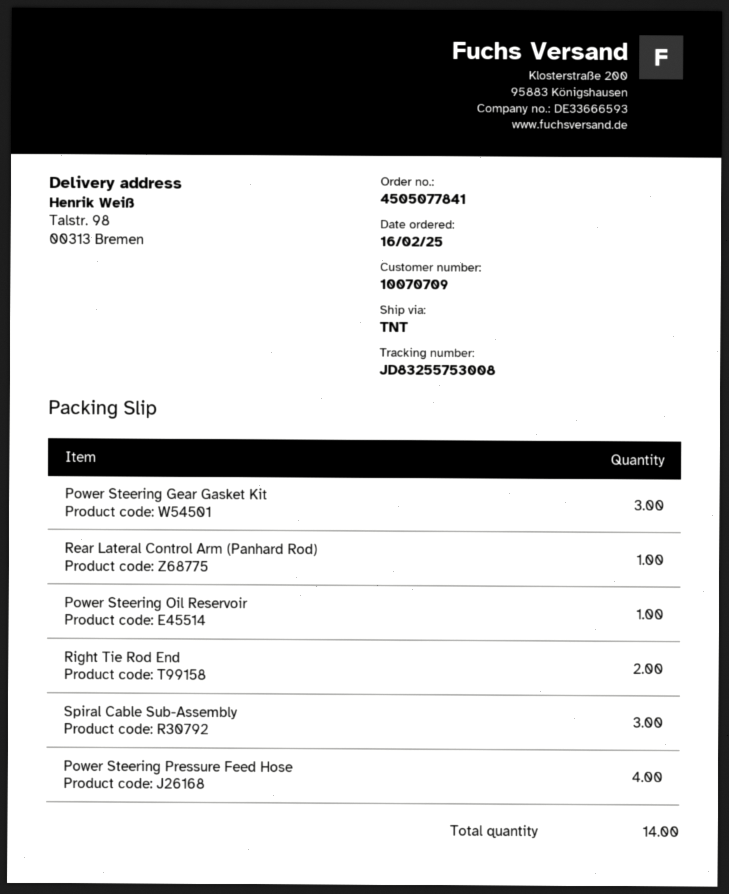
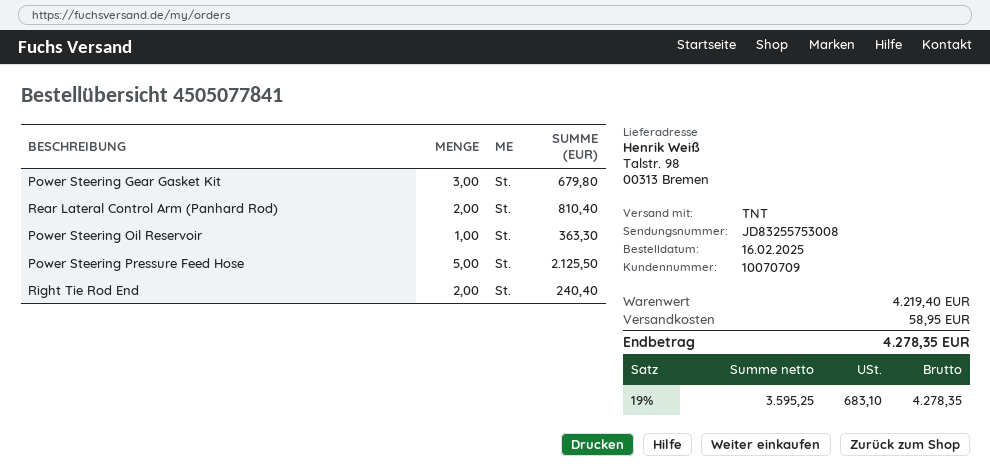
Rear Lateral Control Arm (Panhard Rod): 1 -> 2
Spiral Cable Sub-Assembly: 3 -> none
Power Steering Pressure Feed Hose: 4 -> 5

